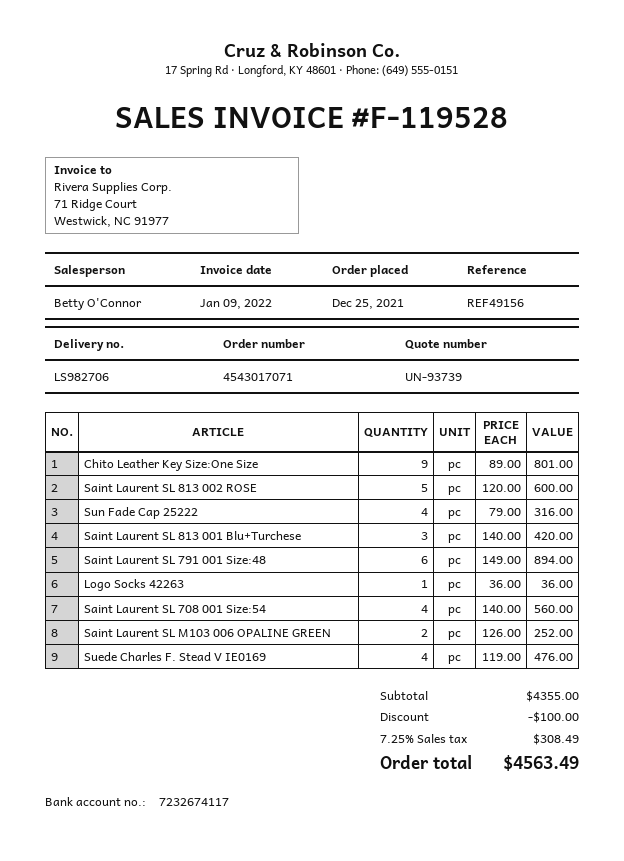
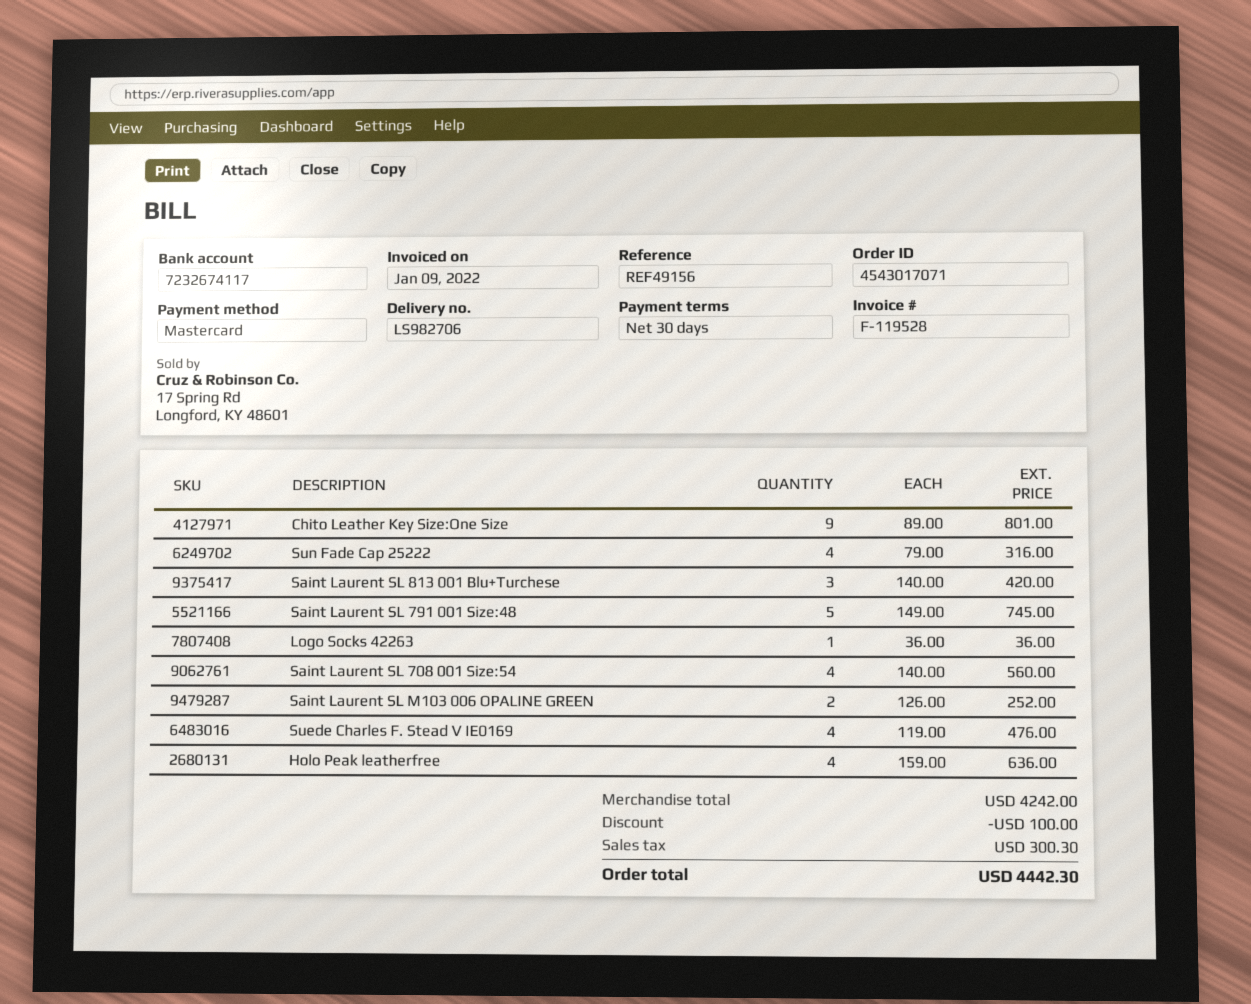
Saint Laurent SL 813 002 ROSE: 5 x 120.00 = 600.00 -> none
Saint Laurent SL 791 001 Size:48: 6 x 149.00 = 894.00 -> 5 x 149.00 = 745.00
Holo Peak leatherfree: none -> 4 x 159.00 = 636.00
subtotal: 4355.00 -> 4242.00
tax: 308.49 -> 300.30
total: 4563.49 -> 4442.30

